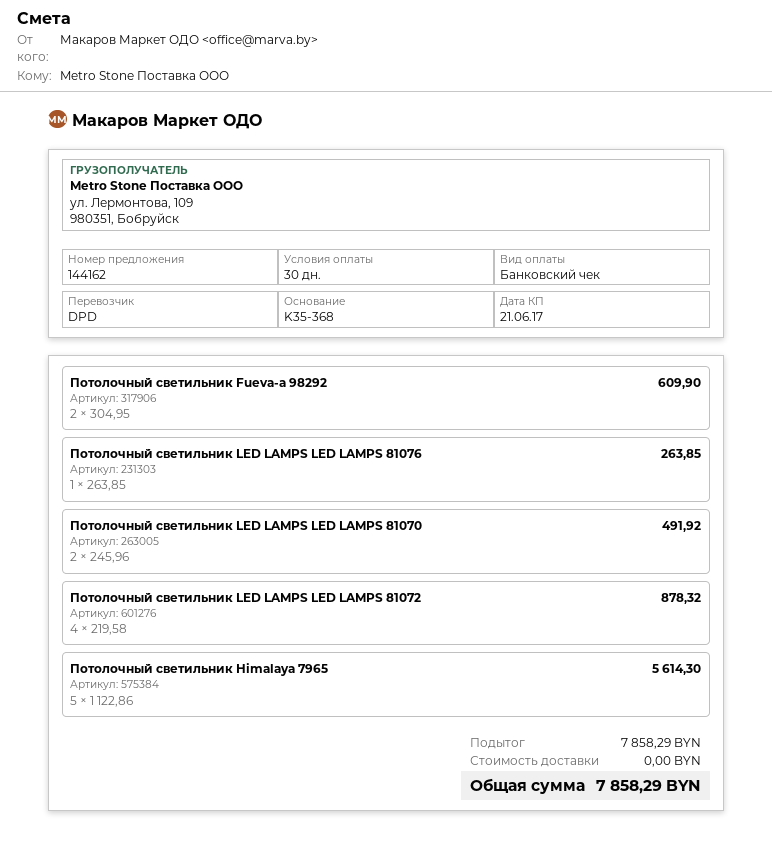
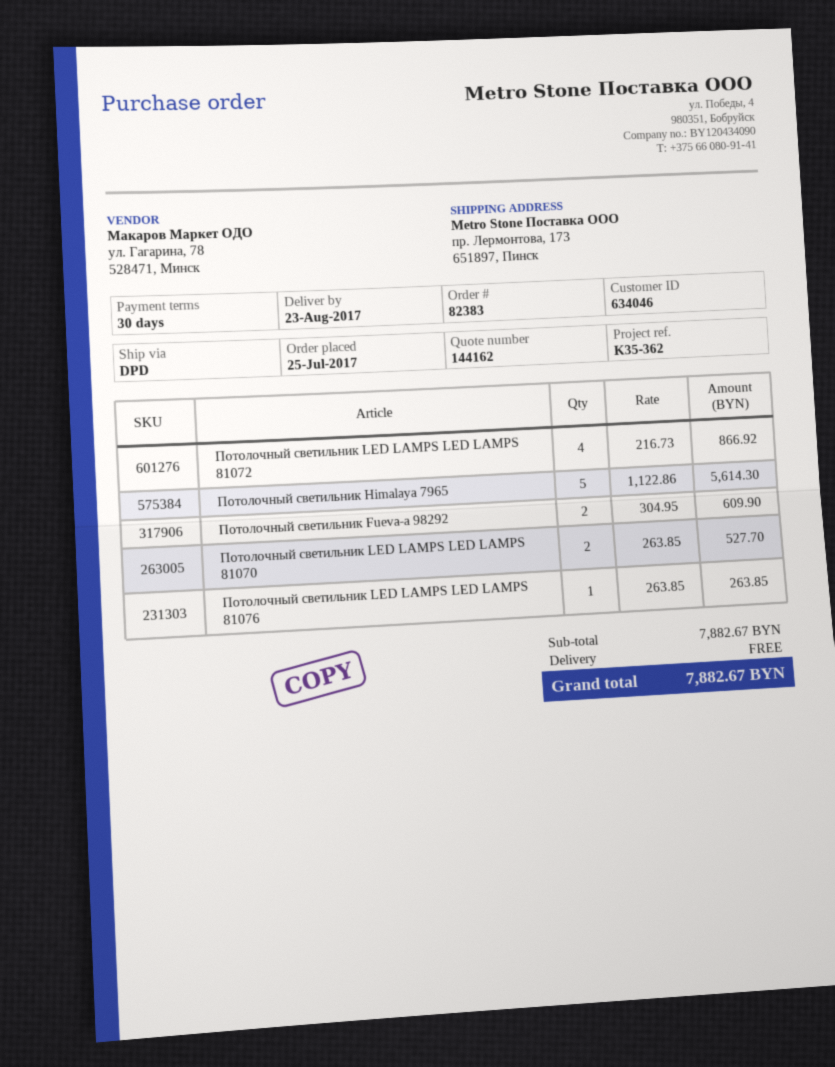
reference: K35-368 -> K35-362
ship to: ул. Лермонтова, 109, 980351, Бобруйск -> пр. Лермонтова, 173, 651897, Пинск
Потолочный светильник LED LAMPS LED LAMPS 81070: 2 x 245.96 = 491.92 -> 2 x 263.85 = 527.70
Потолочный светильник LED LAMPS LED LAMPS 81072: 4 x 219.58 = 878.32 -> 4 x 216.73 = 866.92
subtotal: 7858.29 -> 7882.67
total: 7858.29 -> 7882.67

